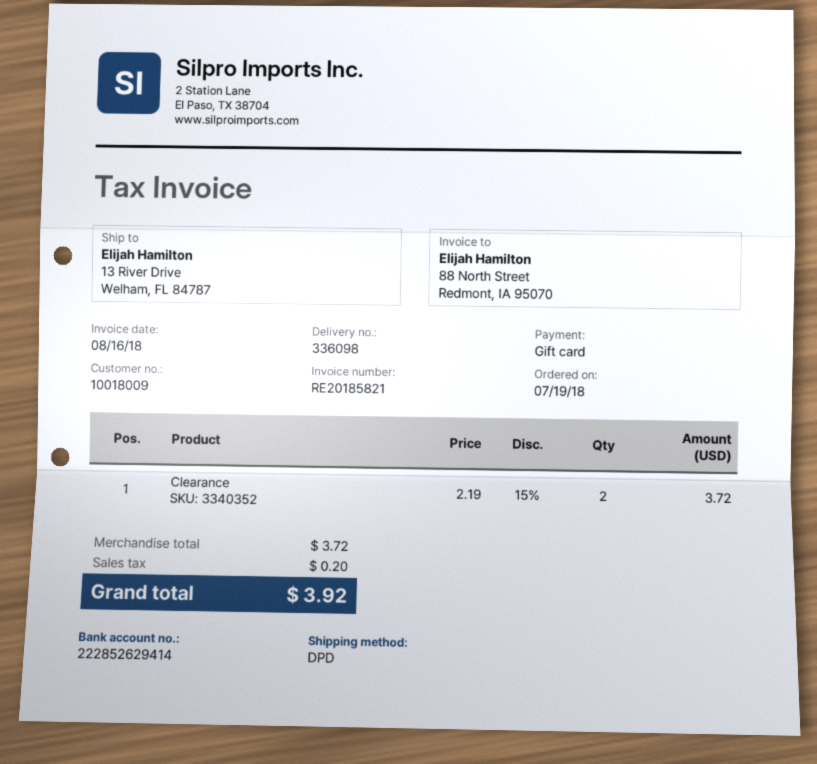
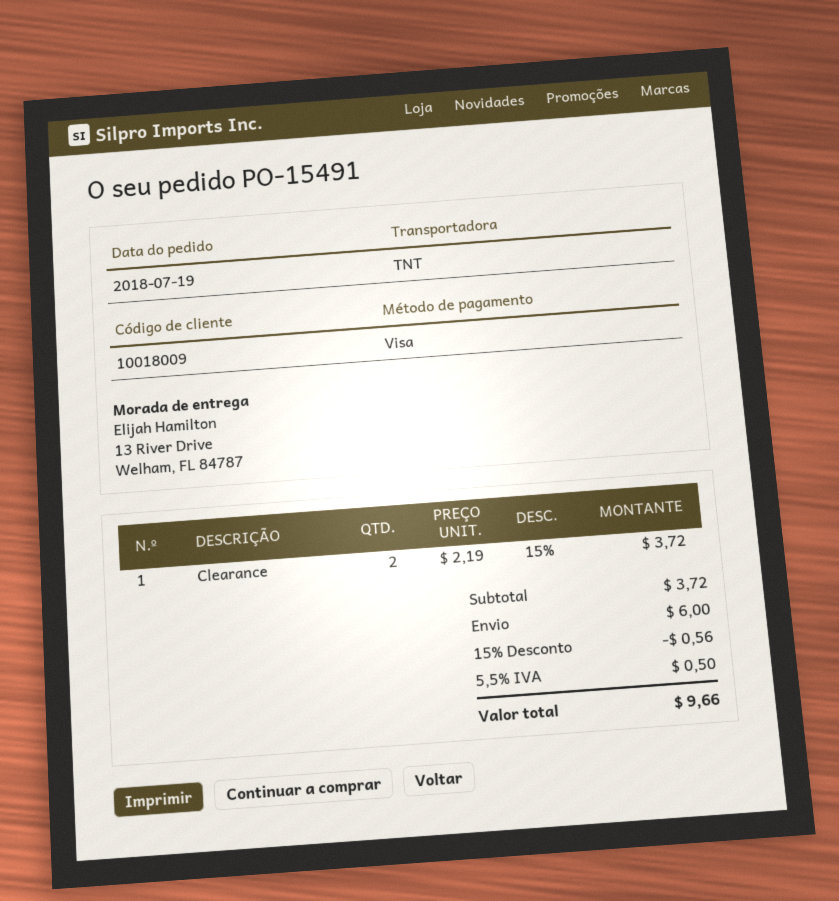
payment method: gift card -> Visa
shipping method: DPD -> TNT
discount: none -> 15% = 0.56
shipping: none -> 6.00
tax: 0.20 -> 0.50
total: 3.92 -> 9.66

